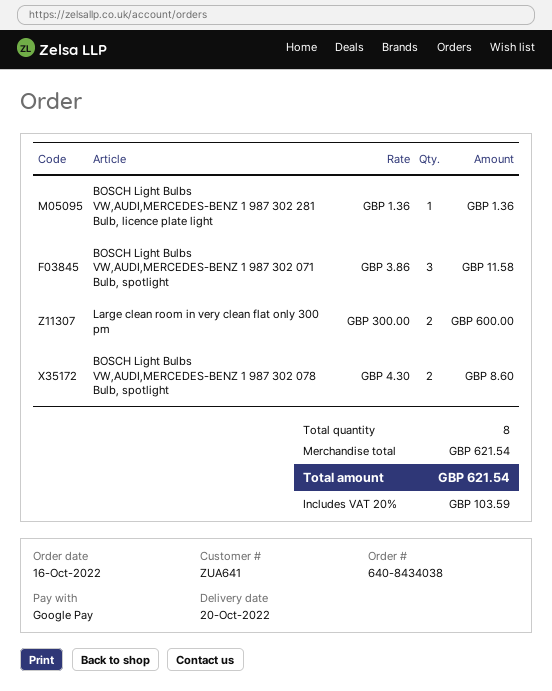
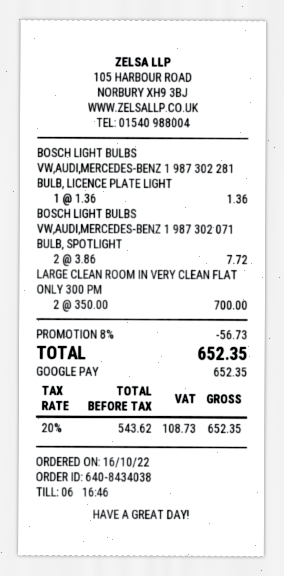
BOSCH Light Bulbs VW,AUDI,MERCEDES-BENZ 1 987 302 071 Bulb, spotlight: 3 x 3.86 = 11.58 -> 2 x 3.86 = 7.72
Large clean room in very clean flat only 300 pm: 2 x 300.00 = 600.00 -> 2 x 350.00 = 700.00
BOSCH Light Bulbs VW,AUDI,MERCEDES-BENZ 1 987 302 078 Bulb, spotlight: 2 x 4.30 = 8.60 -> none
discount: none -> 8% = 56.73
tax: 20% = 103.59 -> 20% = 108.73
total: 621.54 -> 652.35

